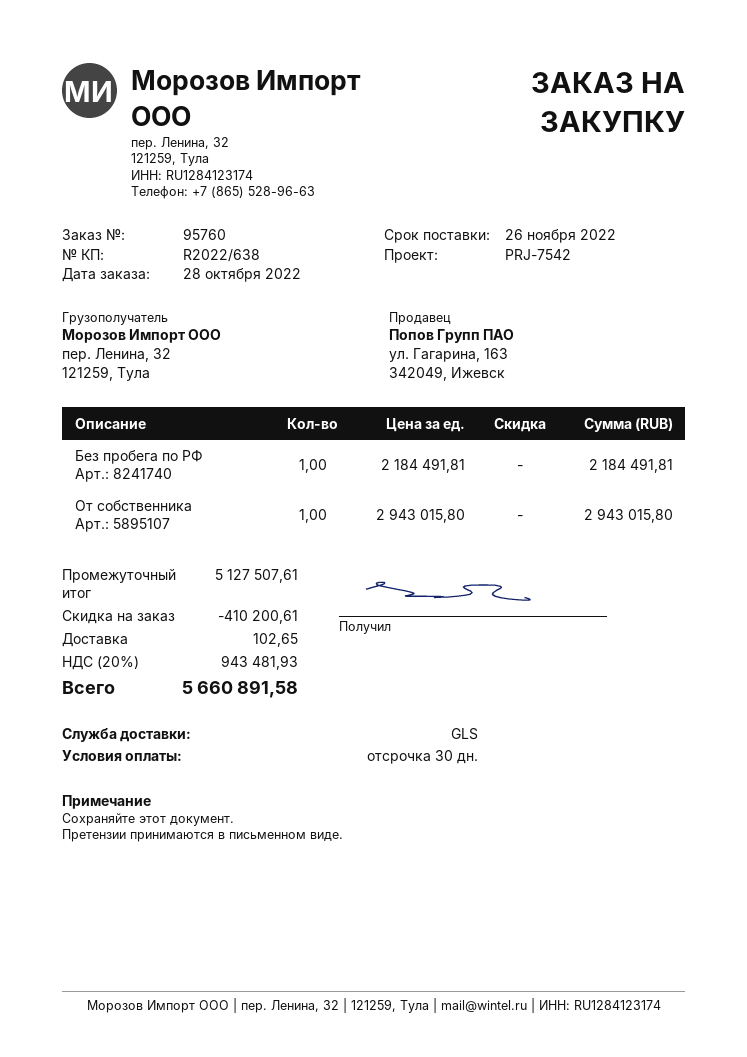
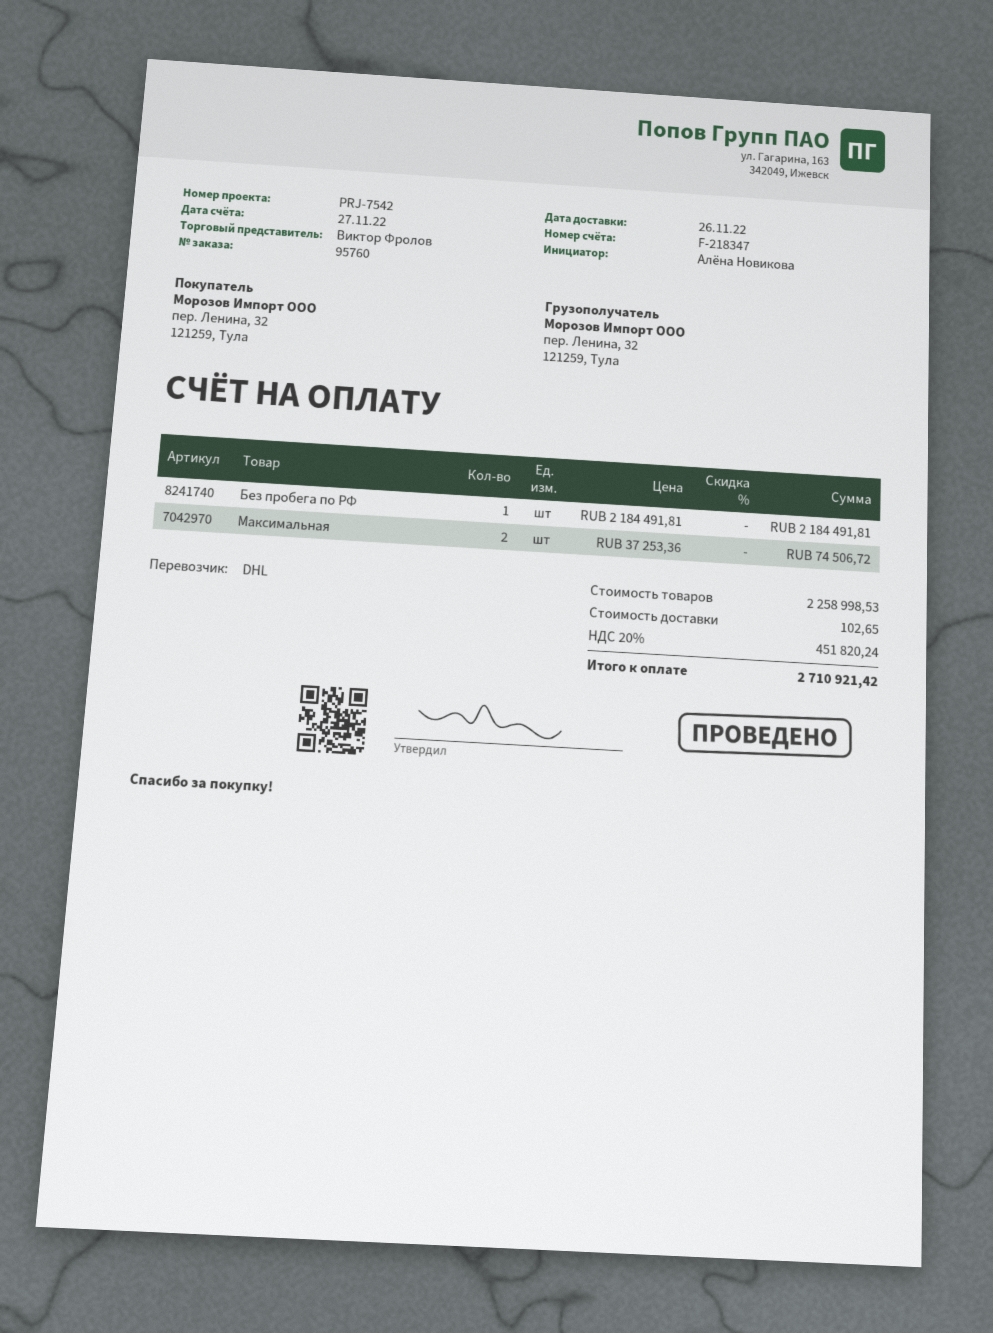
shipping method: GLS -> DHL
От собственника: 1 x 2943015.80 = 2943015.80 -> none
Максимальная: none -> 2 x 37253.36 = 74506.72
subtotal: 5127507.61 -> 2258998.53
discount: 410200.61 -> none
tax: 20% = 943481.93 -> 20% = 451820.24
total: 5660891.58 -> 2710921.42

